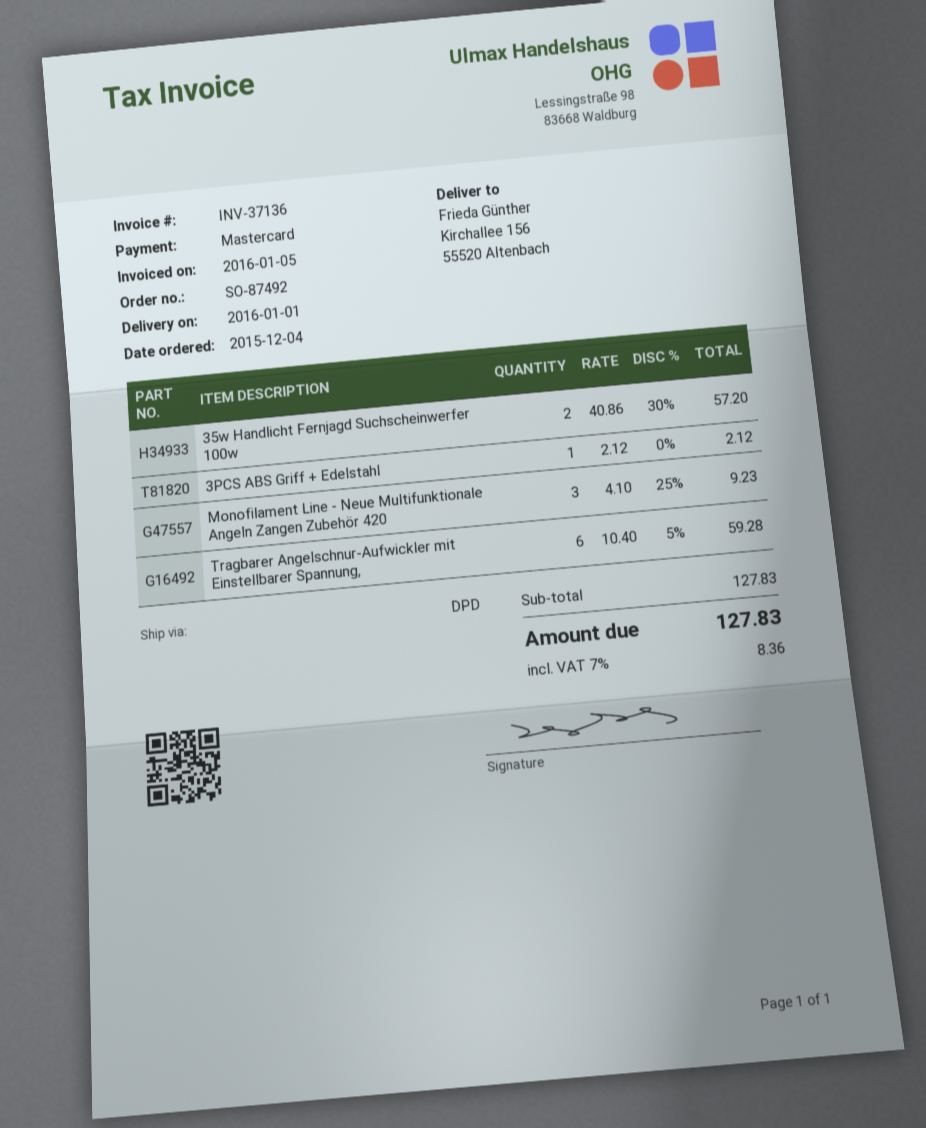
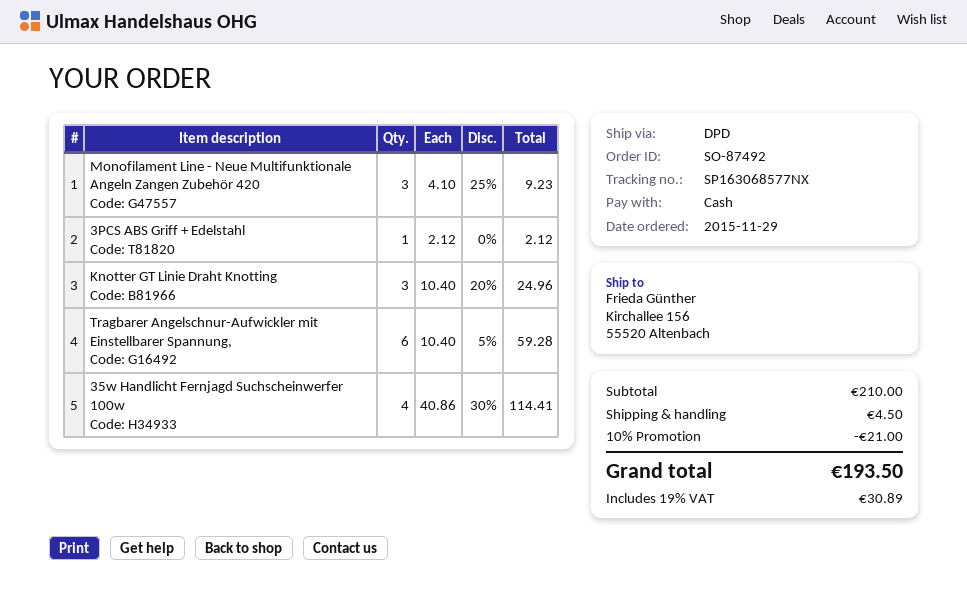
order date: 2015-12-04 -> 2015-11-29
payment method: Mastercard -> cash
35w Handlicht Fernjagd Suchscheinwerfer 100w: 2 x 40.86 - 30% = 57.20 -> 4 x 40.86 - 30% = 114.41
Knotter GT Linie Draht Knotting: none -> 3 x 10.40 - 20% = 24.96
subtotal: 127.83 -> 210.00
discount: none -> 10% = 21.00
shipping: none -> 4.50
tax: 7% = 8.36 -> 19% = 30.89
total: 127.83 -> 193.50

